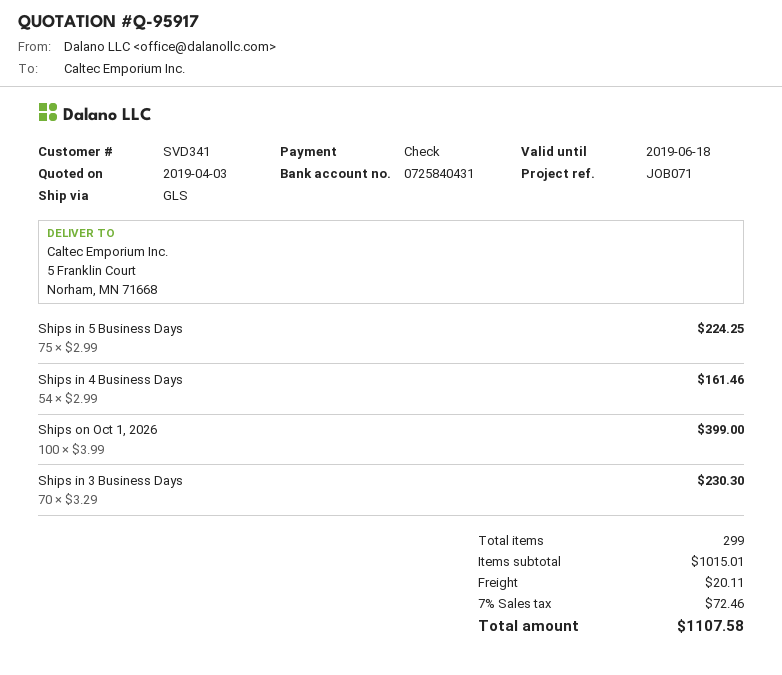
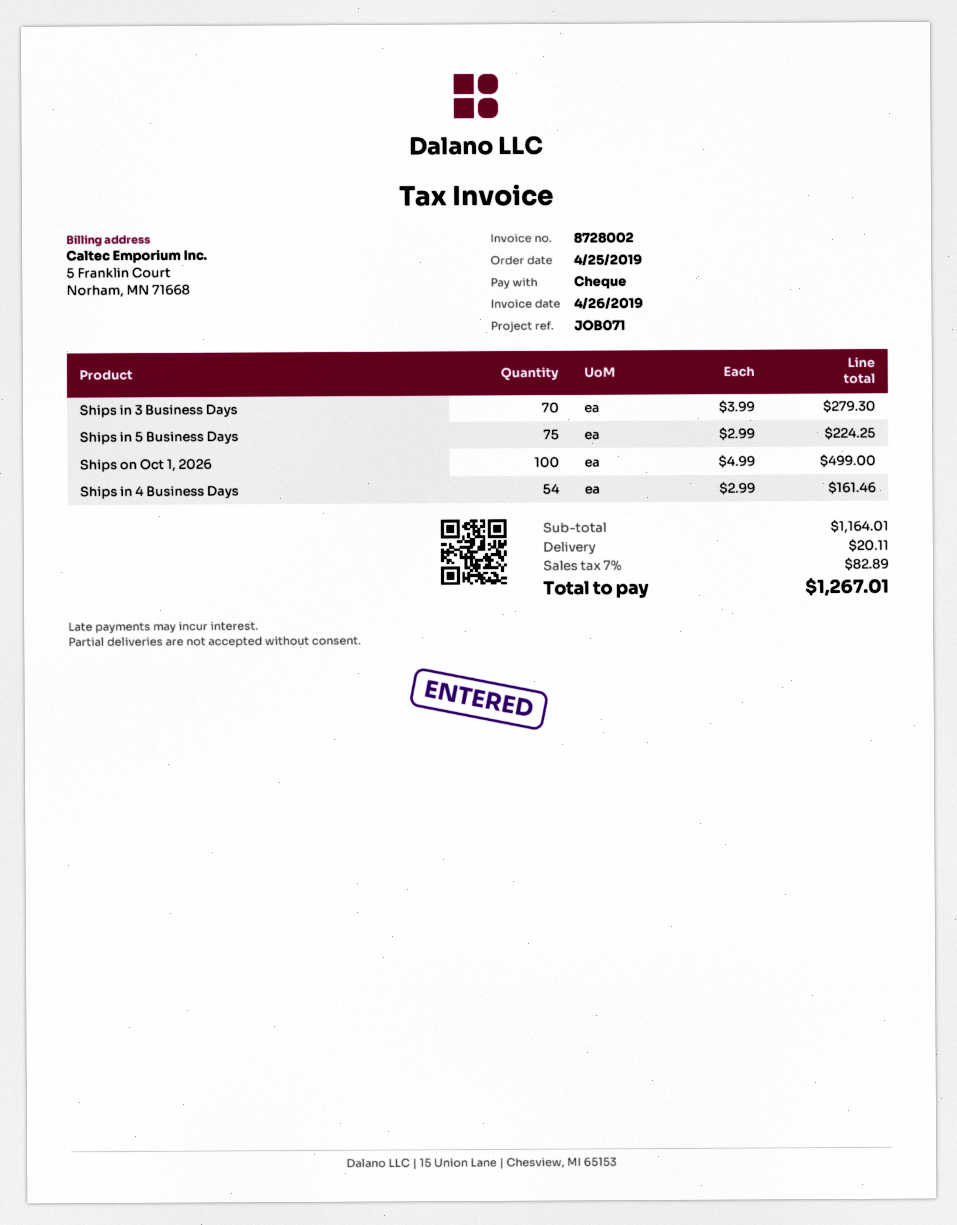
Ships on Oct 1, 2026: 100 x 3.99 = 399.00 -> 100 x 4.99 = 499.00
Ships in 3 Business Days: 70 x 3.29 = 230.30 -> 70 x 3.99 = 279.30
subtotal: 1015.01 -> 1164.01
tax: 7% = 72.46 -> 7% = 82.89
total: 1107.58 -> 1267.01

